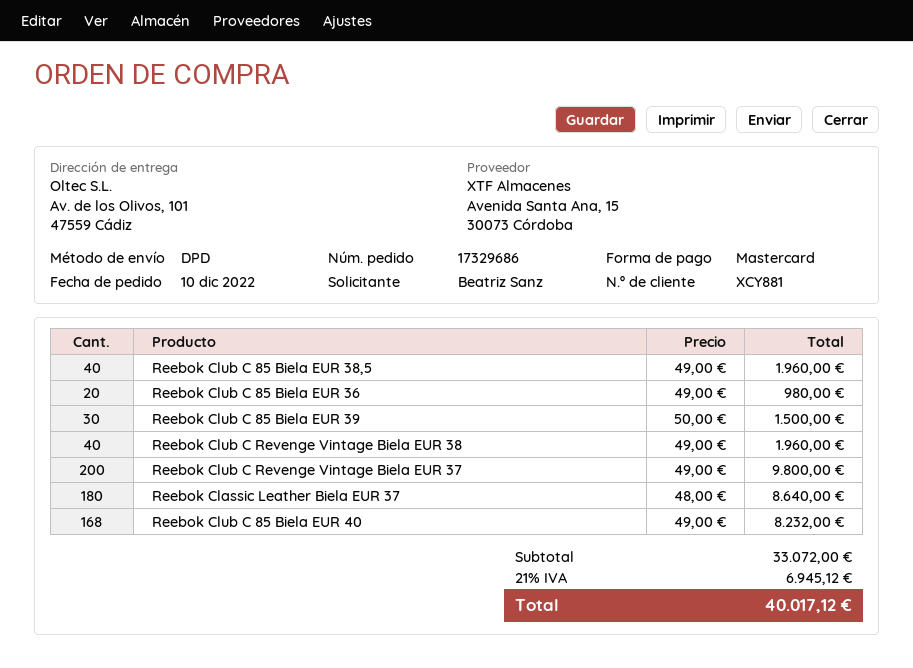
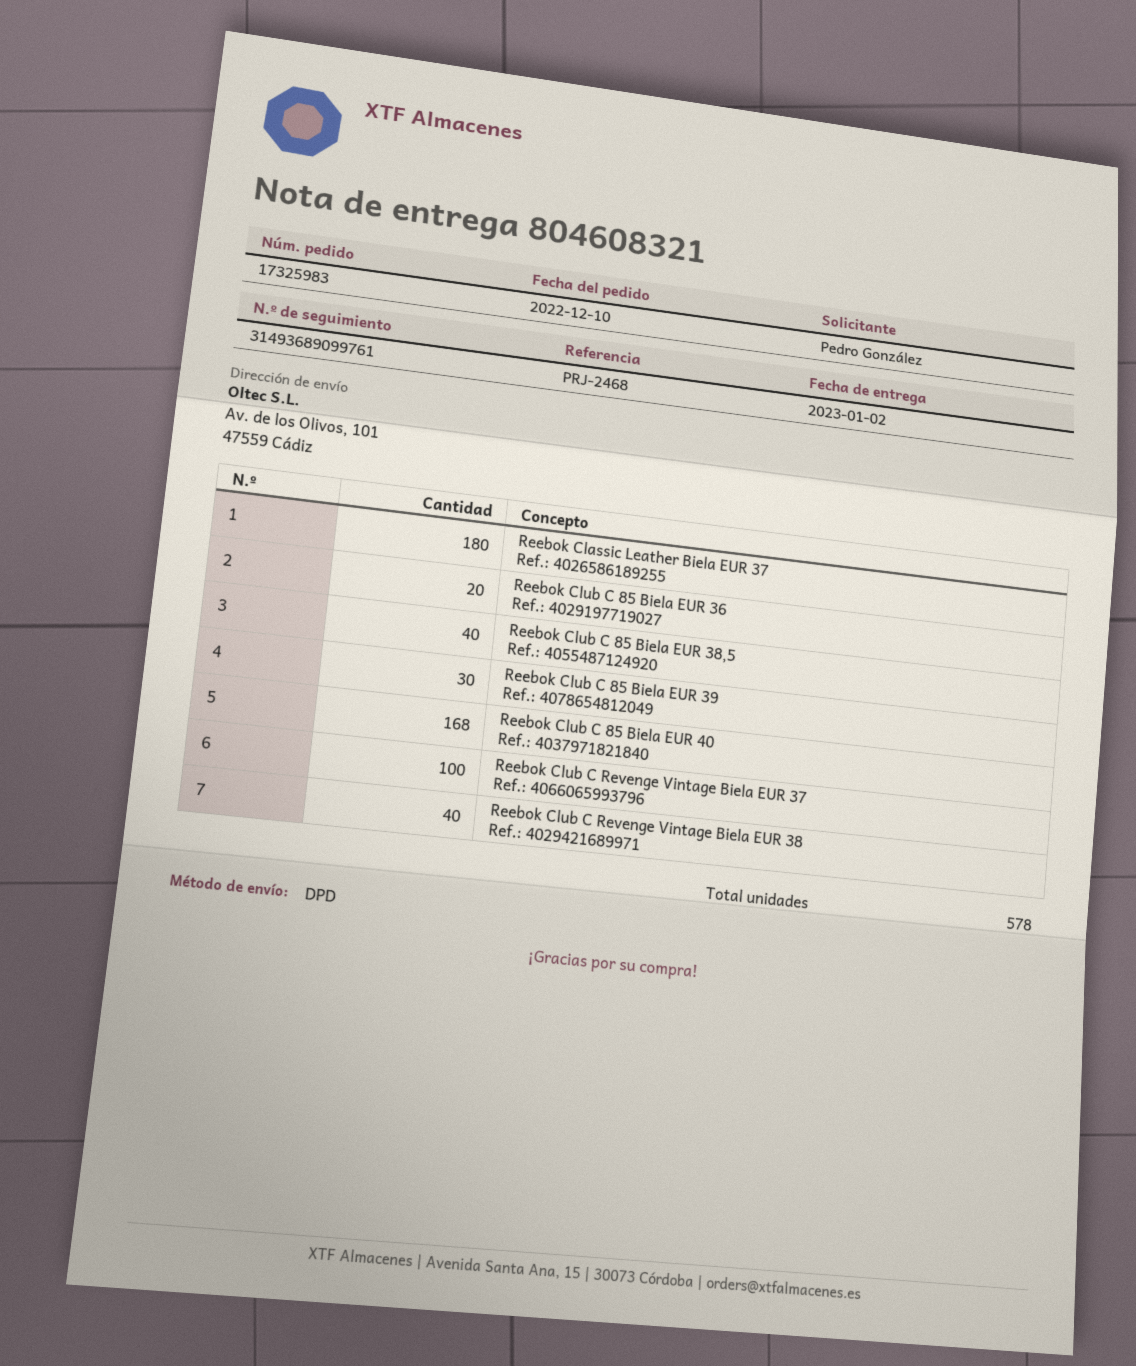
order number: 17329686 -> 17325983
ordered by: Beatriz Sanz -> Pedro González
Reebok Club C Revenge Vintage Biela EUR 37: 200 -> 100

